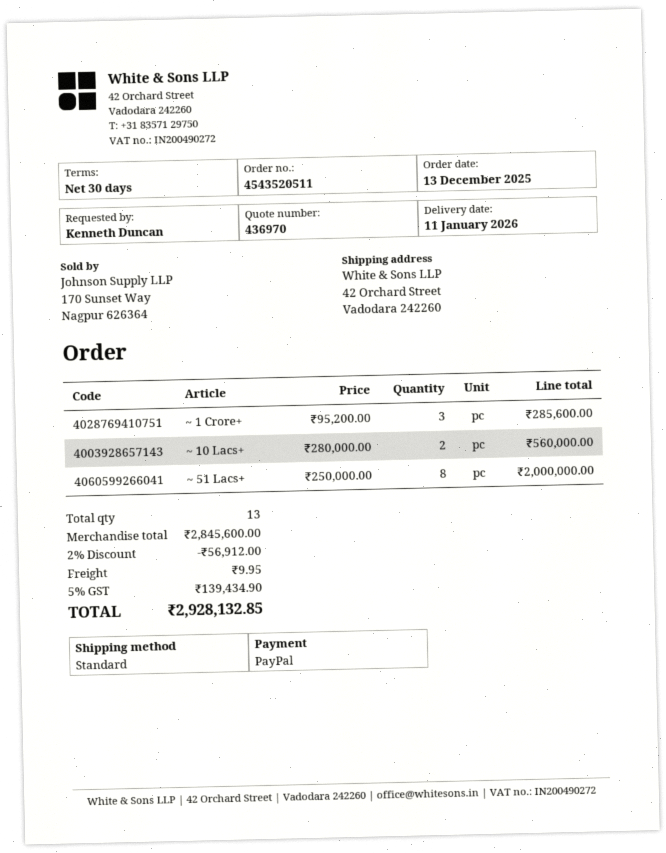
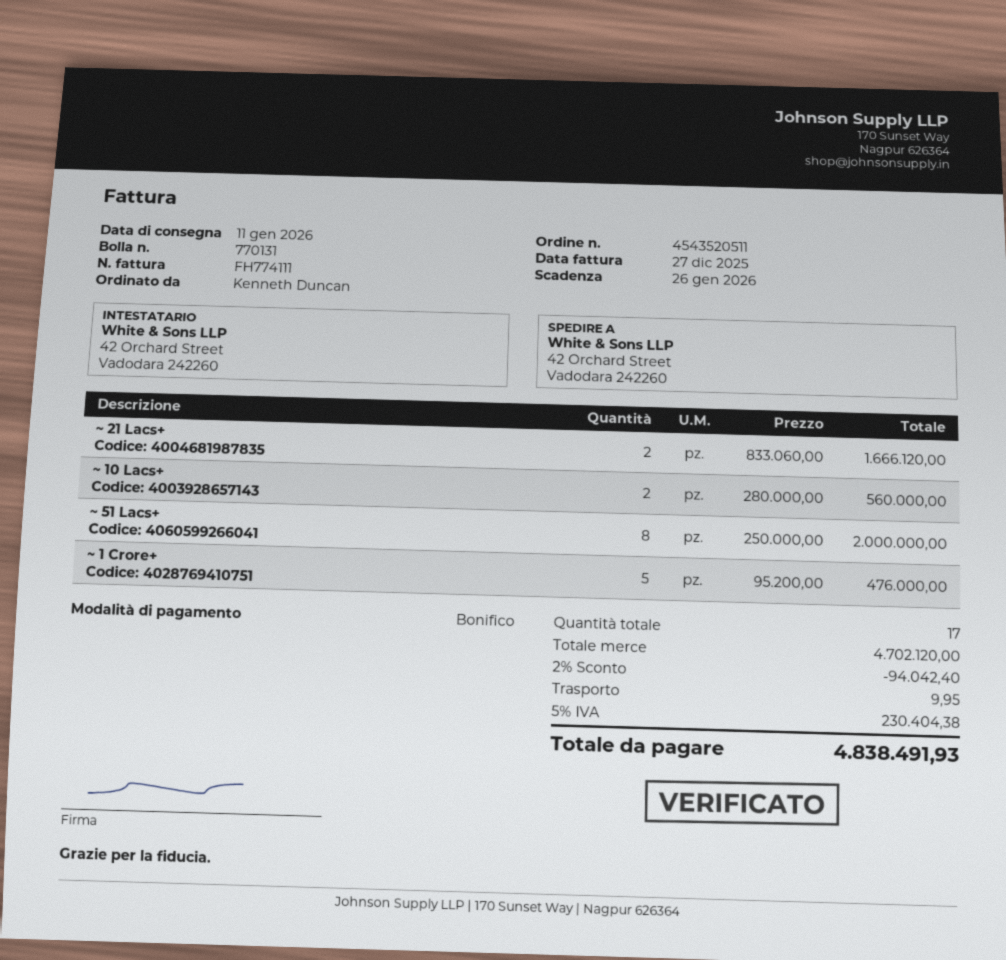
payment method: PayPal -> bank transfer
~ 1 Crore+: 3 x 95200.00 = 285600.00 -> 5 x 95200.00 = 476000.00
~ 21 Lacs+: none -> 2 x 833060.00 = 1666120.00
total quantity: 13 -> 17
subtotal: 2845600.00 -> 4702120.00
discount: 2% = 56912.00 -> 2% = 94042.40
tax: 5% = 139434.90 -> 5% = 230404.38
total: 2928132.85 -> 4838491.93

